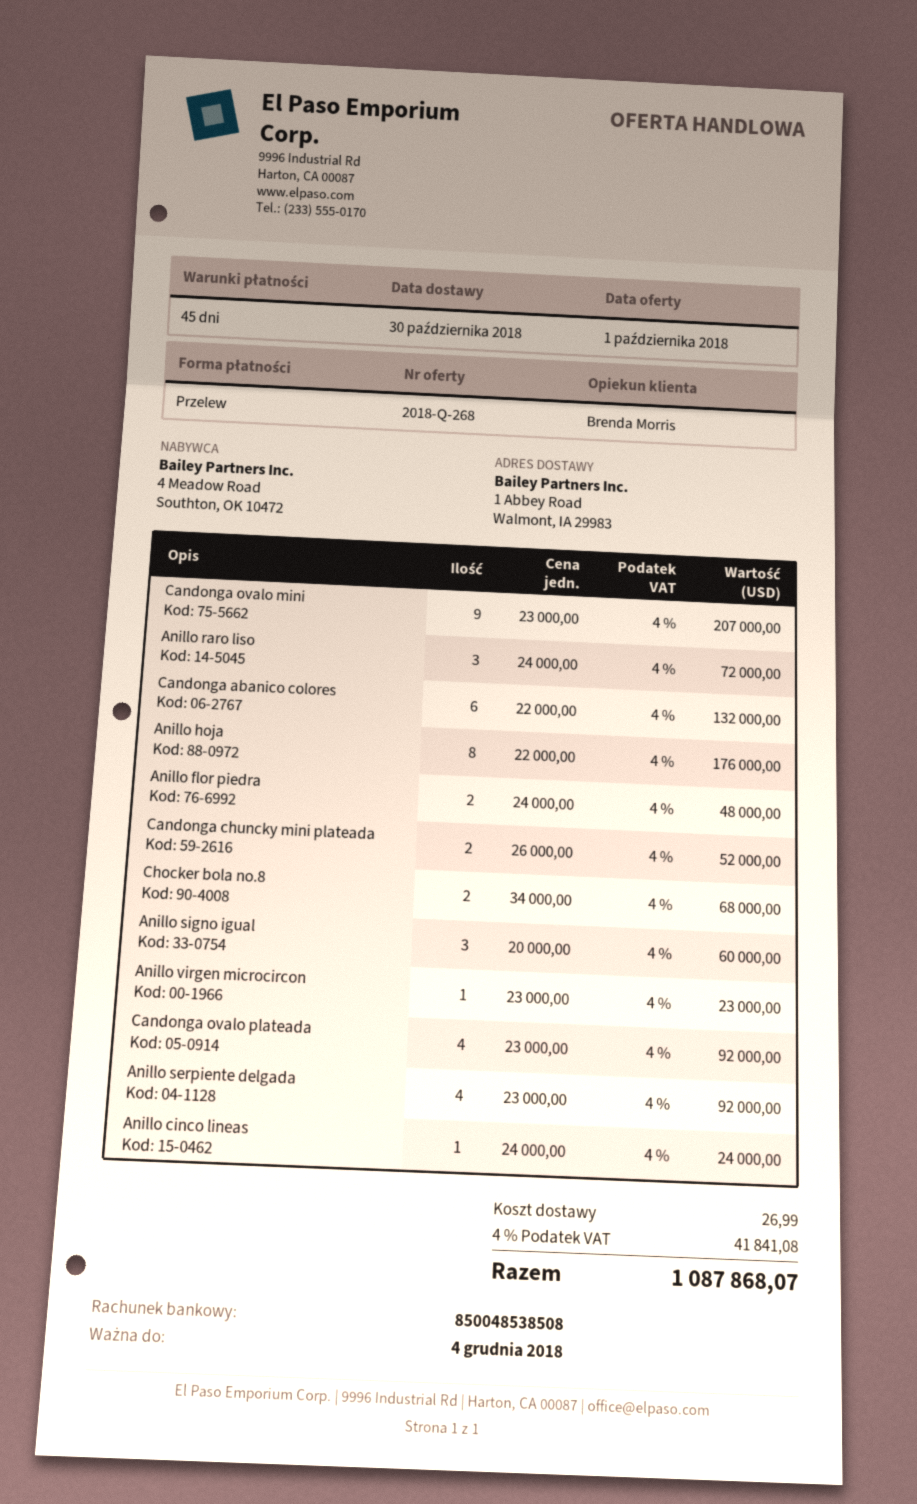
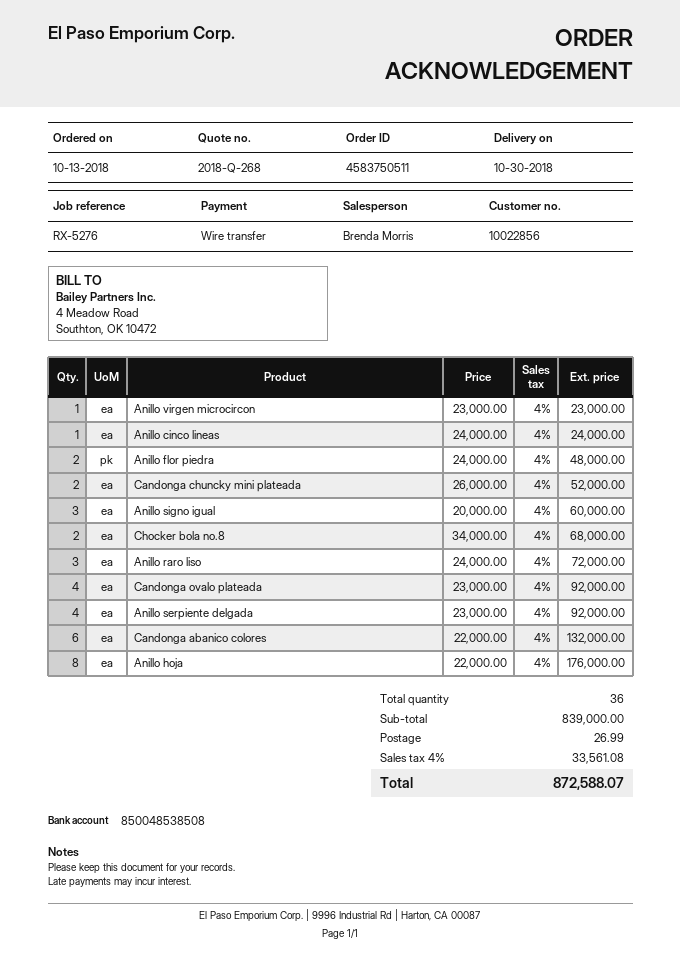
Candonga ovalo mini: 9 x 23000.00 = 207000.00 -> none
tax: 4% = 41841.08 -> 4% = 33561.08
total: 1087868.07 -> 872588.07

